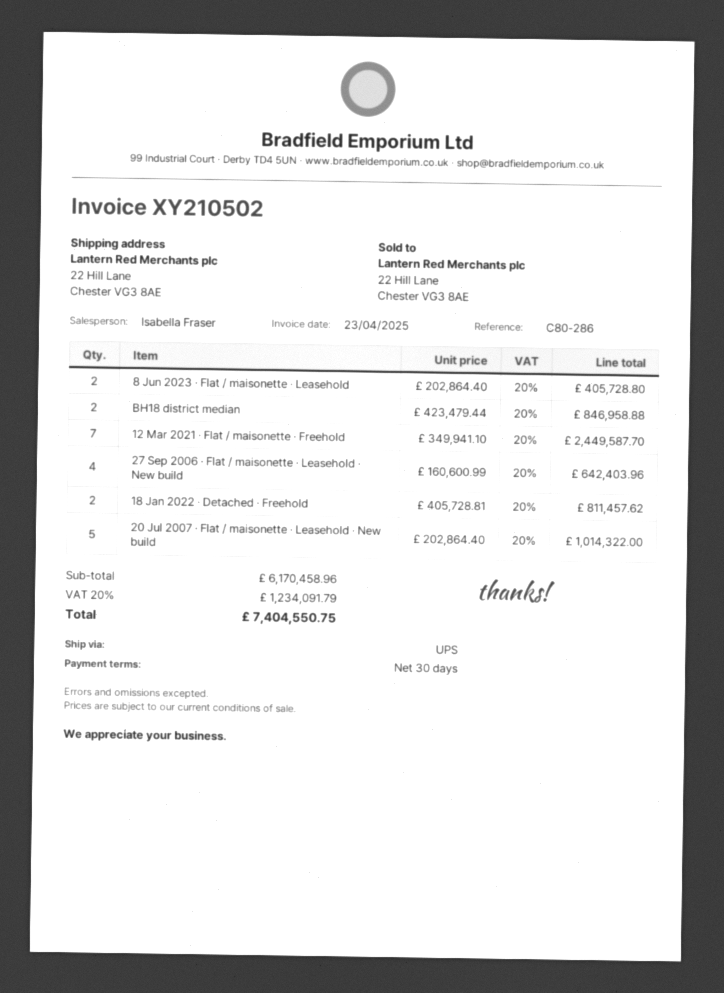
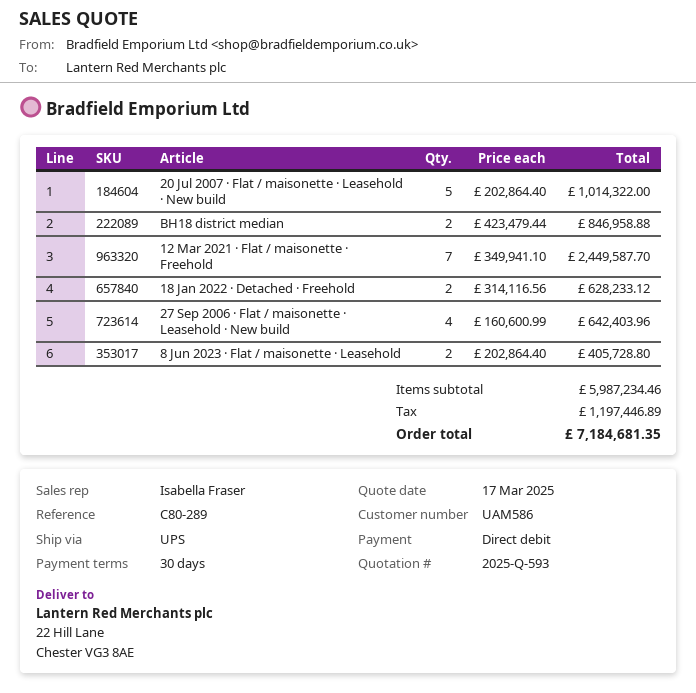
reference: C80-286 -> C80-289
18 Jan 2022 · Detached · Freehold: 2 x 405728.81 = 811457.62 -> 2 x 314116.56 = 628233.12
subtotal: 6170458.96 -> 5987234.46
tax: 1234091.79 -> 1197446.89
total: 7404550.75 -> 7184681.35

